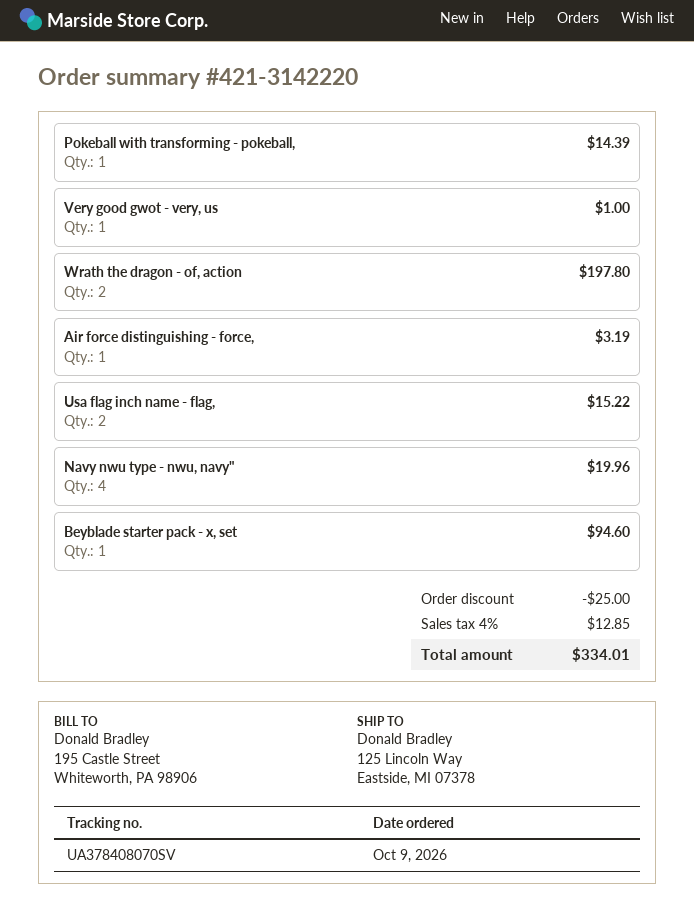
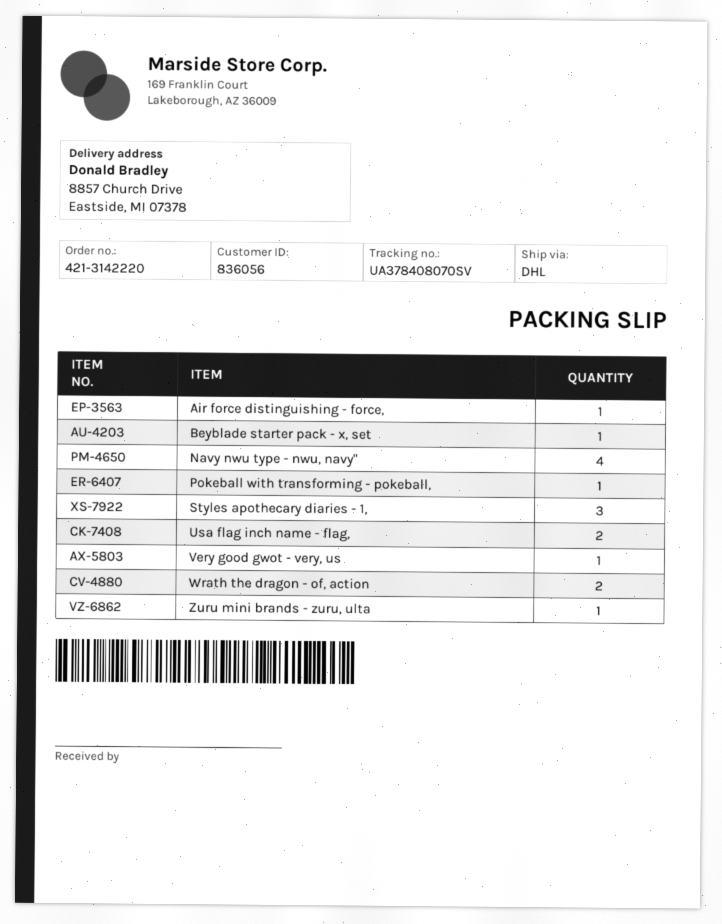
ship to: 125 Lincoln Way, Eastside, MI 07378 -> 8857 Church Drive, Eastside, MI 07378
Styles apothecary diaries - 1,: none -> 3
Zuru mini brands - zuru, ulta: none -> 1

